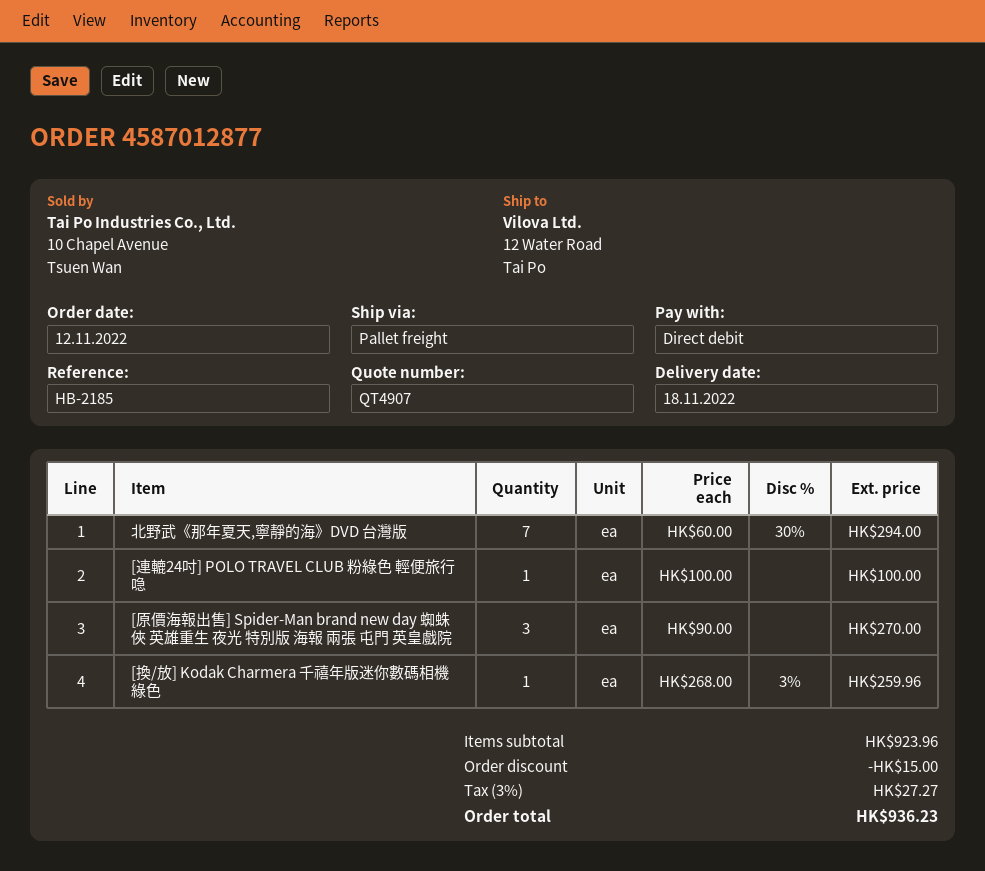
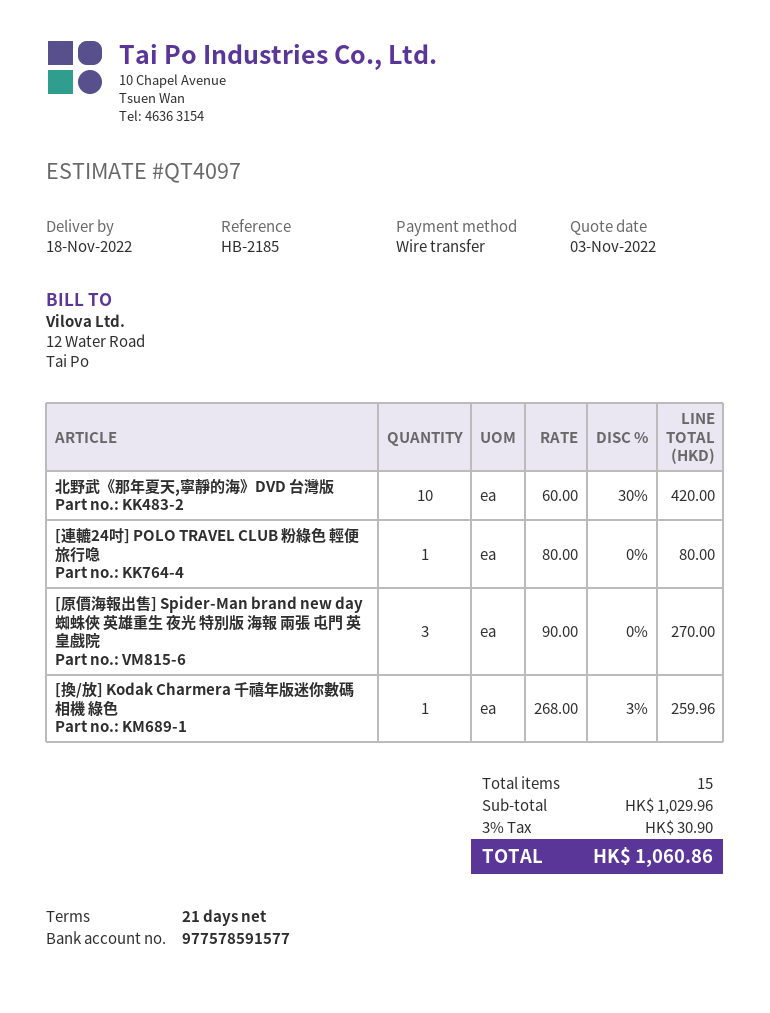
quote number: QT4907 -> QT4097
payment method: direct debit -> bank transfer
北野武《那年夏天,寧靜的海》DVD 台灣版: 7 x 60.00 - 30% = 294.00 -> 10 x 60.00 - 30% = 420.00
[連轆24吋] POLO TRAVEL CLUB 粉綠色 輕便旅行喼: 1 x 100.00 = 100.00 -> 1 x 80.00 = 80.00
subtotal: 923.96 -> 1029.96
discount: 15.00 -> none
tax: 3% = 27.27 -> 3% = 30.90
total: 936.23 -> 1060.86

